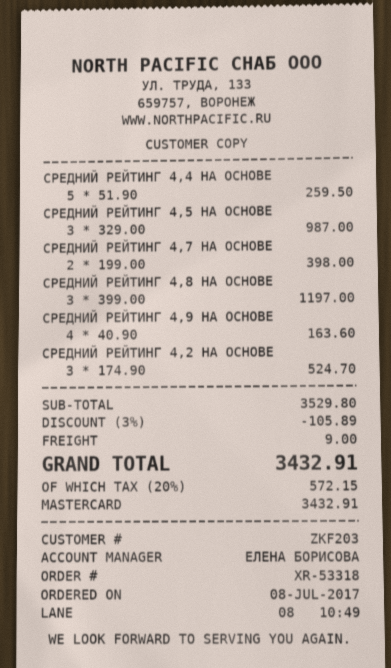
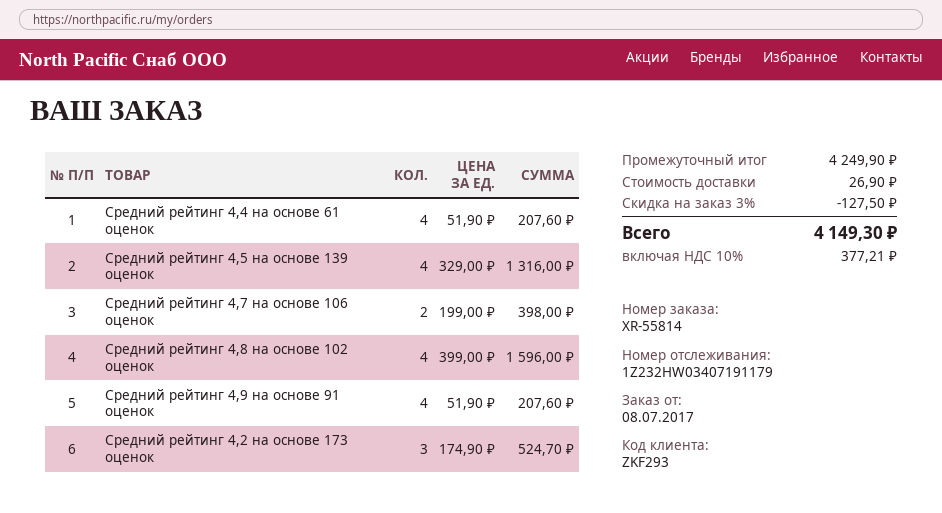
order number: XR-53318 -> XR-55814
customer number: ZKF203 -> ZKF293
СРЕДНИЙ РЕЙТИНГ 4,4 НА ОСНОВЕ: 5 x 51.90 = 259.50 -> 4 x 51.90 = 207.60
СРЕДНИЙ РЕЙТИНГ 4,5 НА ОСНОВЕ: 3 x 329.00 = 987.00 -> 4 x 329.00 = 1316.00
СРЕДНИЙ РЕЙТИНГ 4,8 НА ОСНОВЕ: 3 x 399.00 = 1197.00 -> 4 x 399.00 = 1596.00
СРЕДНИЙ РЕЙТИНГ 4,9 НА ОСНОВЕ: 4 x 40.90 = 163.60 -> 4 x 51.90 = 207.60
subtotal: 3529.80 -> 4249.90
discount: 3% = 105.89 -> 3% = 127.50
shipping: 9.00 -> 26.90
tax: 20% = 572.15 -> 10% = 377.21
total: 3432.91 -> 4149.30

